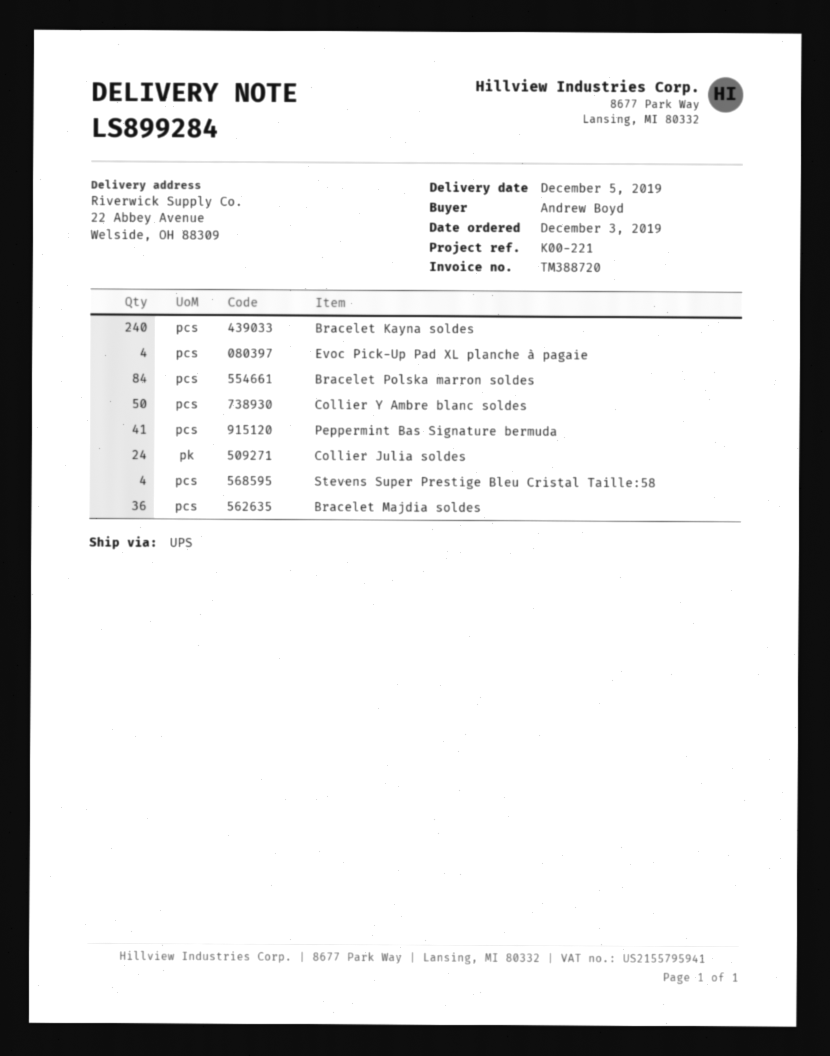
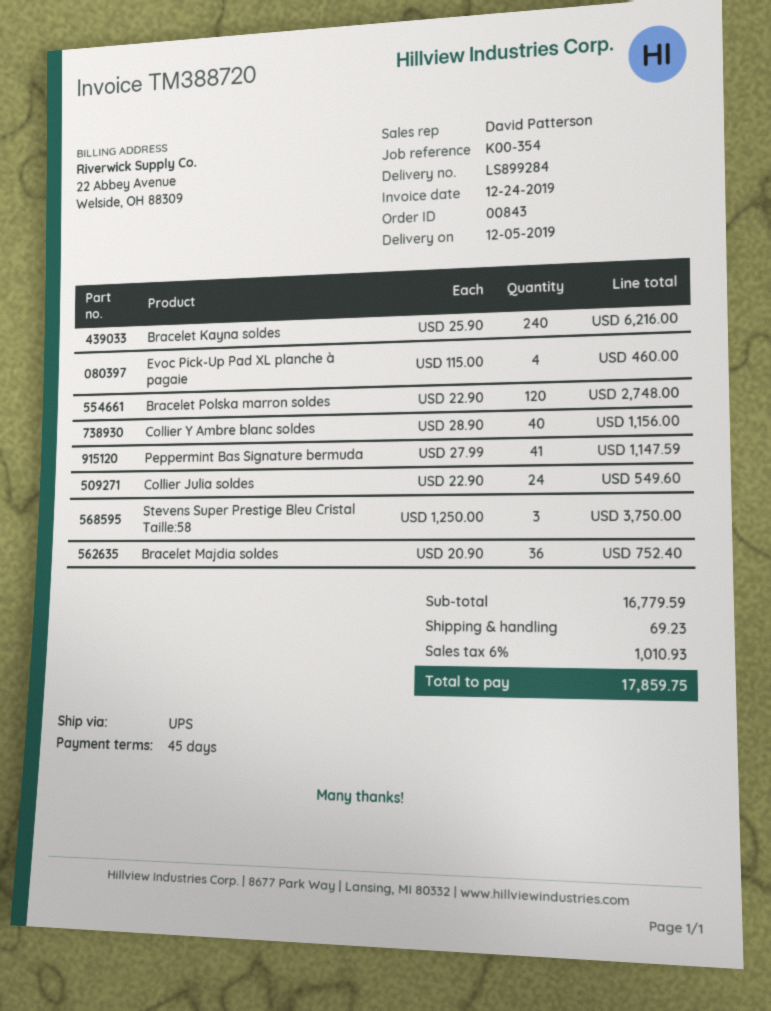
reference: K00-221 -> K00-354
Bracelet Polska marron soldes: 84 -> 120
Collier Y Ambre blanc soldes: 50 -> 40
Stevens Super Prestige Bleu Cristal Taille:58: 4 -> 3

